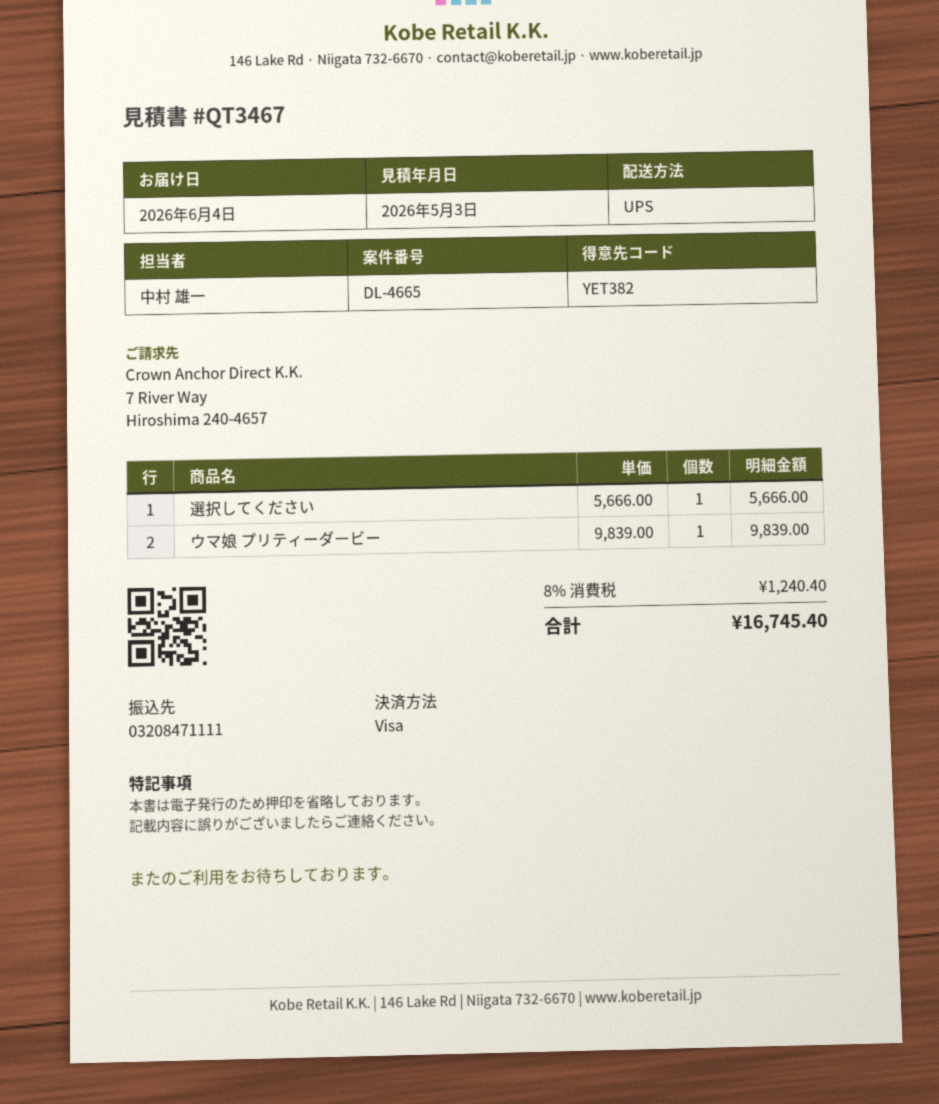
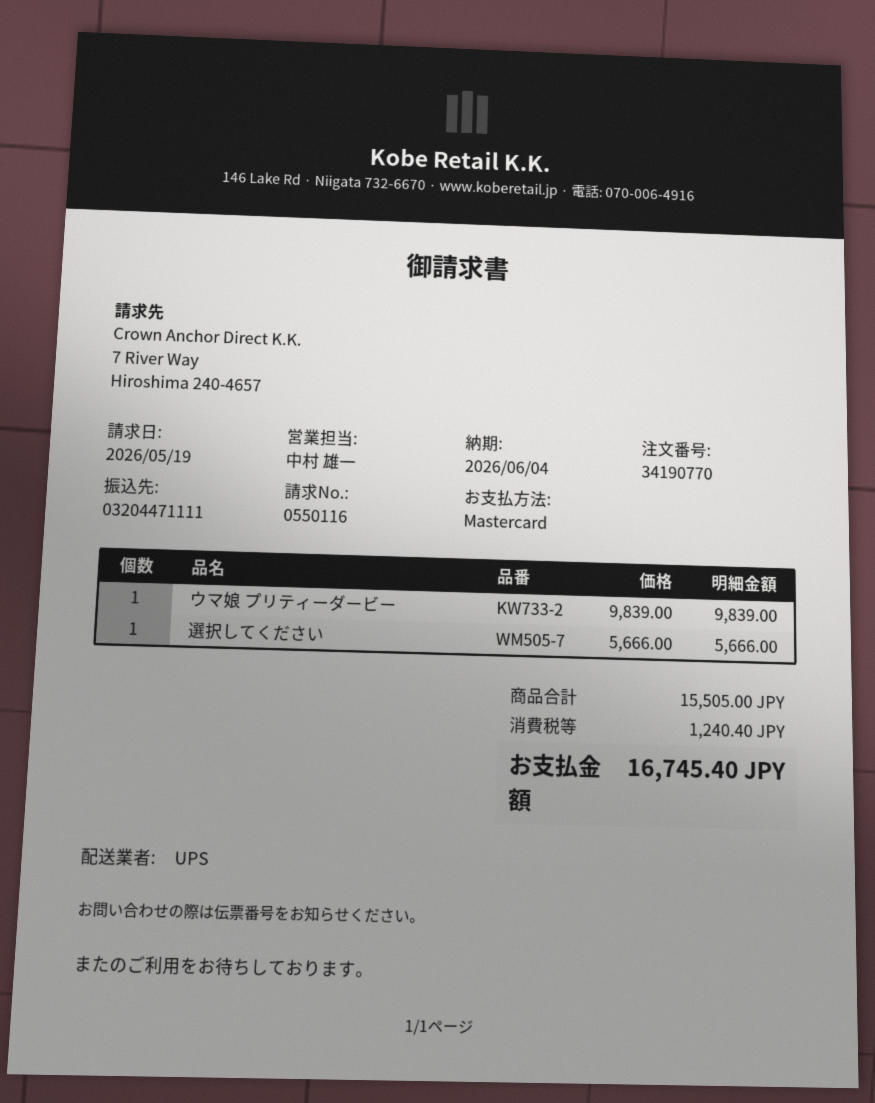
payment method: Visa -> Mastercard
bank account: 03208471111 -> 03204471111

